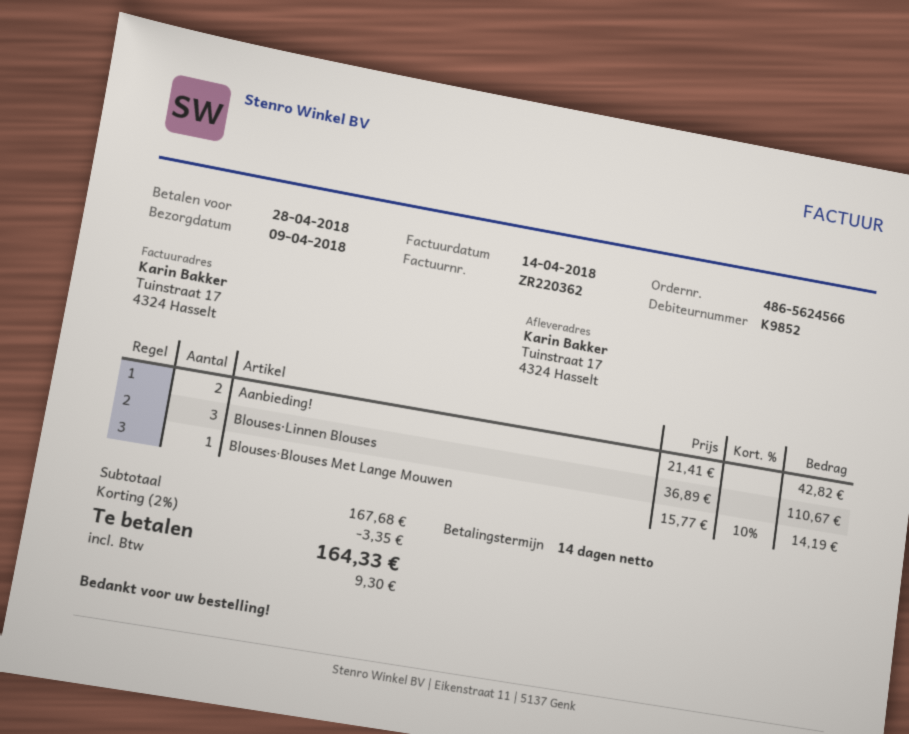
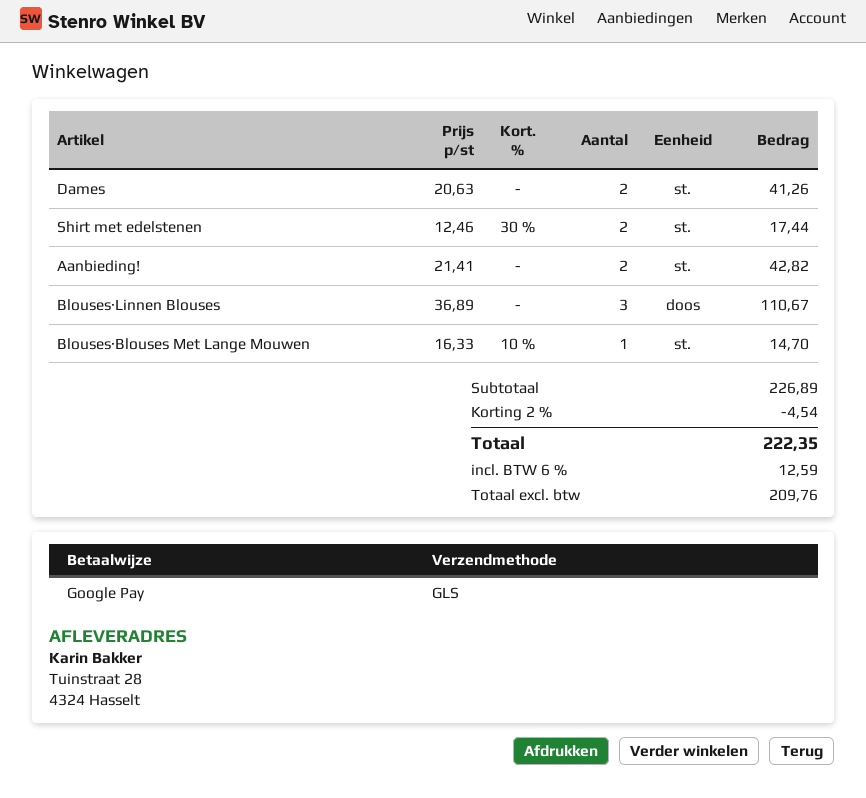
ship to: Tuinstraat 17, 4324 Hasselt -> Tuinstraat 28, 4324 Hasselt
Blouses·Blouses Met Lange Mouwen: 1 x 15.77 - 10% = 14.19 -> 1 x 16.33 - 10% = 14.70
Dames: none -> 2 x 20.63 = 41.26
Shirt met edelstenen: none -> 2 x 12.46 - 30% = 17.44
subtotal: 167.68 -> 226.89
discount: 2% = 3.35 -> 2% = 4.54
tax: 9.30 -> 12.59
total: 164.33 -> 222.35

